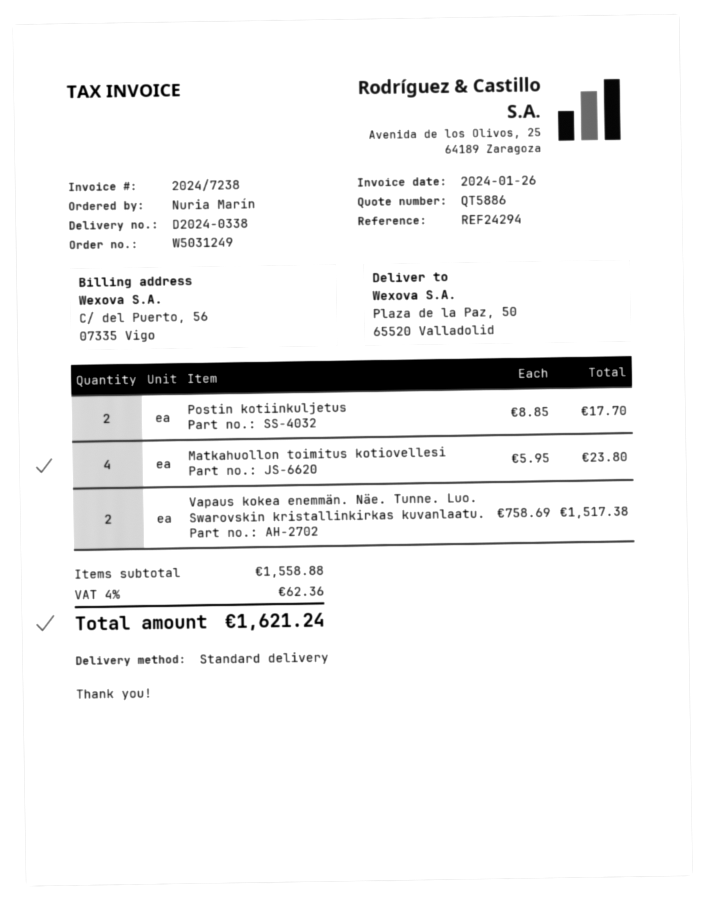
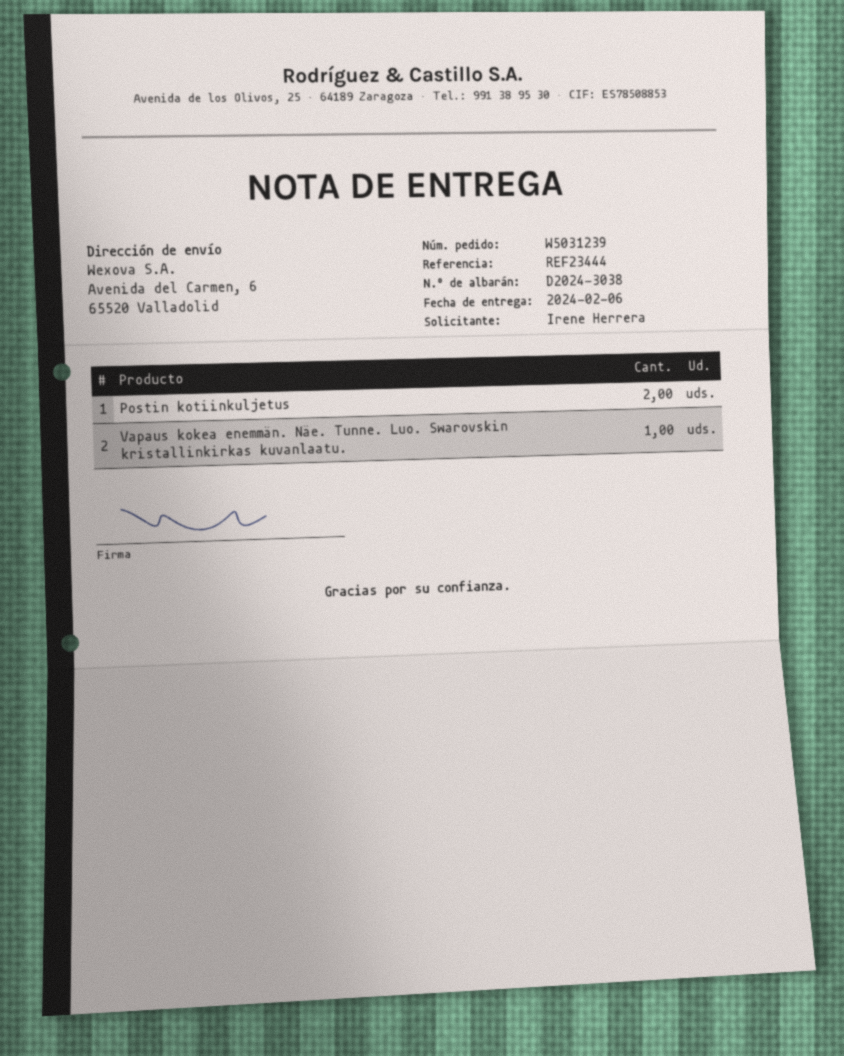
order number: W5031249 -> W5031239
delivery note number: D2024-0338 -> D2024-3038
reference: REF24294 -> REF23444
ordered by: Nuria Marín -> Irene Herrera
ship to: Plaza de la Paz, 50, 65520 Valladolid -> Avenida del Carmen, 6, 65520 Valladolid
Matkahuollon toimitus kotiovellesi: 4 -> none
Vapaus kokea enemmän. Näe. Tunne. Luo. Swarovskin kristallinkirkas kuvanlaatu.: 2 -> 1

